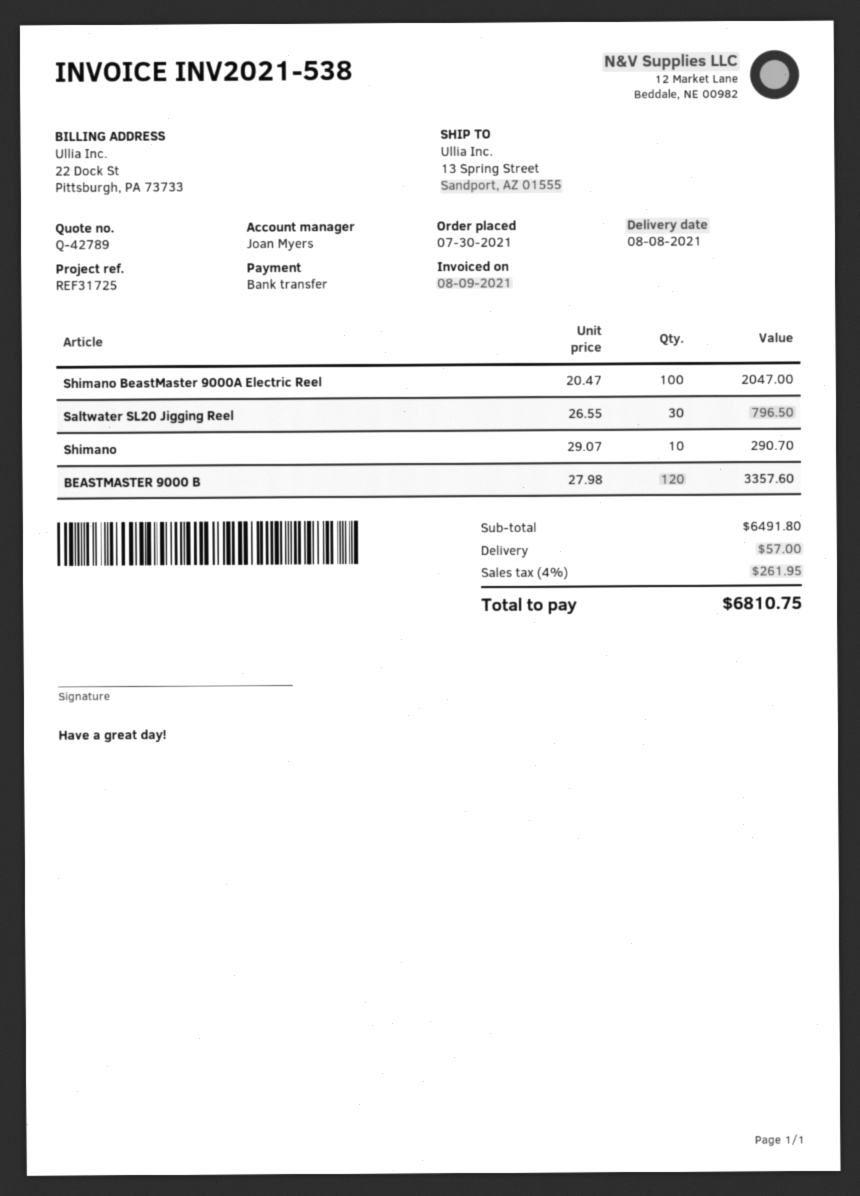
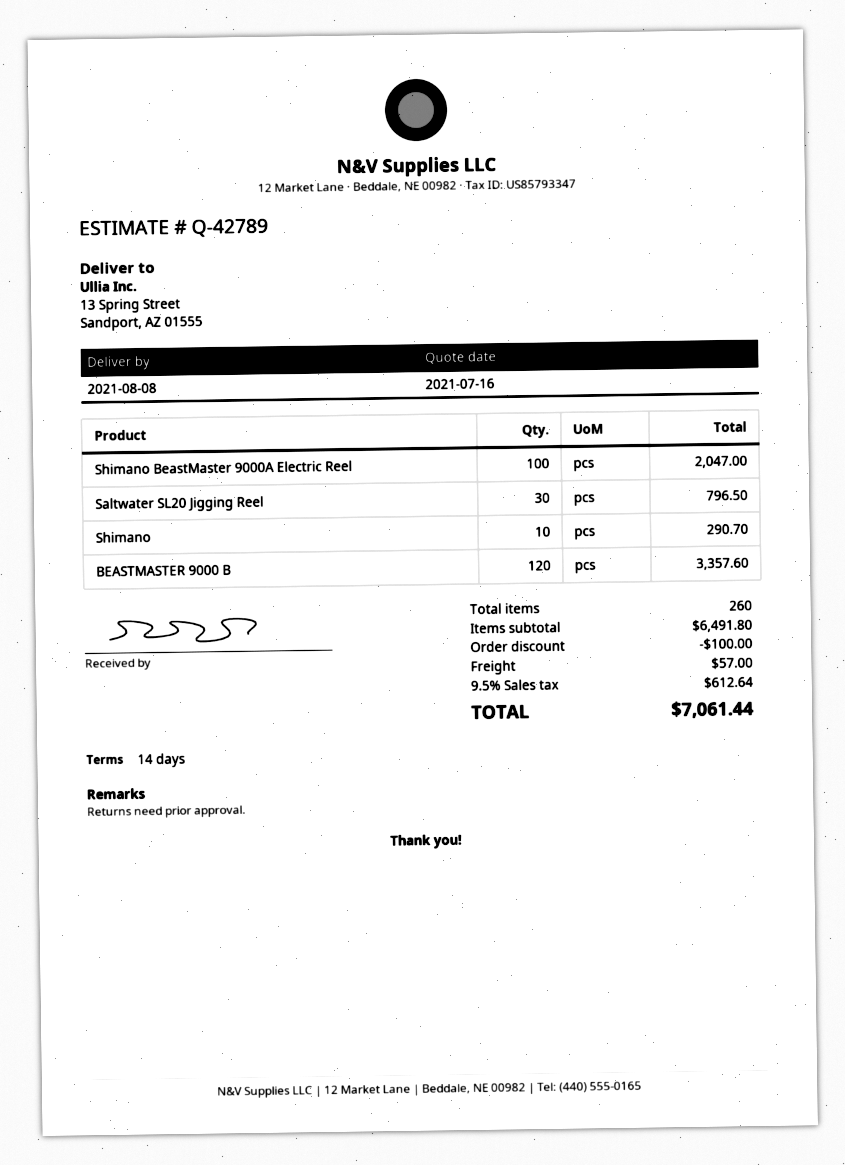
discount: none -> 100.00
tax: 4% = 261.95 -> 9.5% = 612.64
total: 6810.75 -> 7061.44

